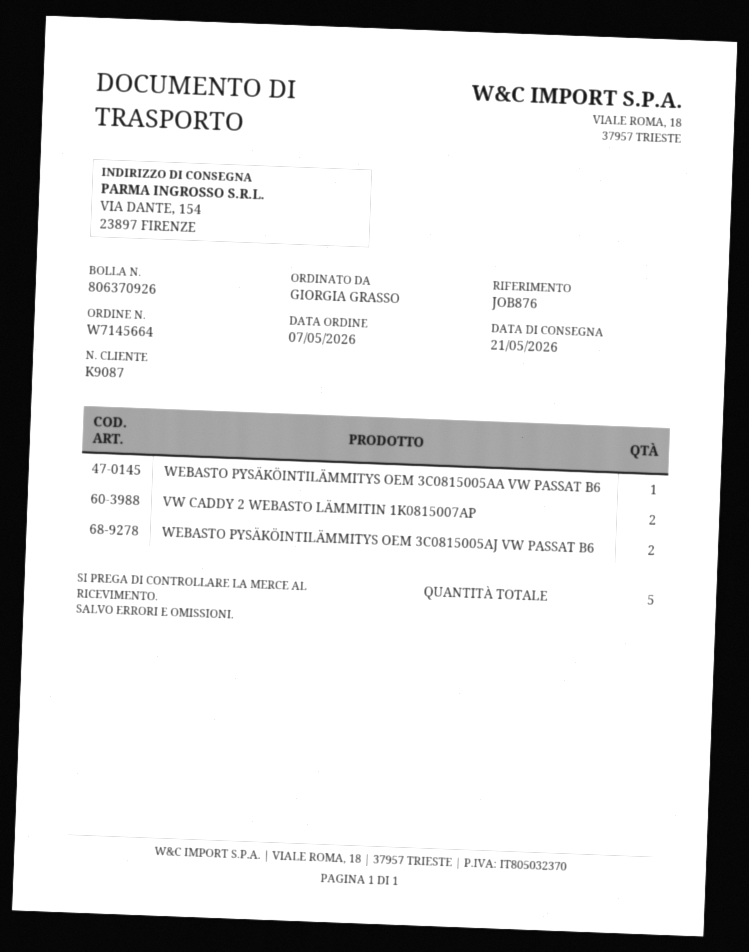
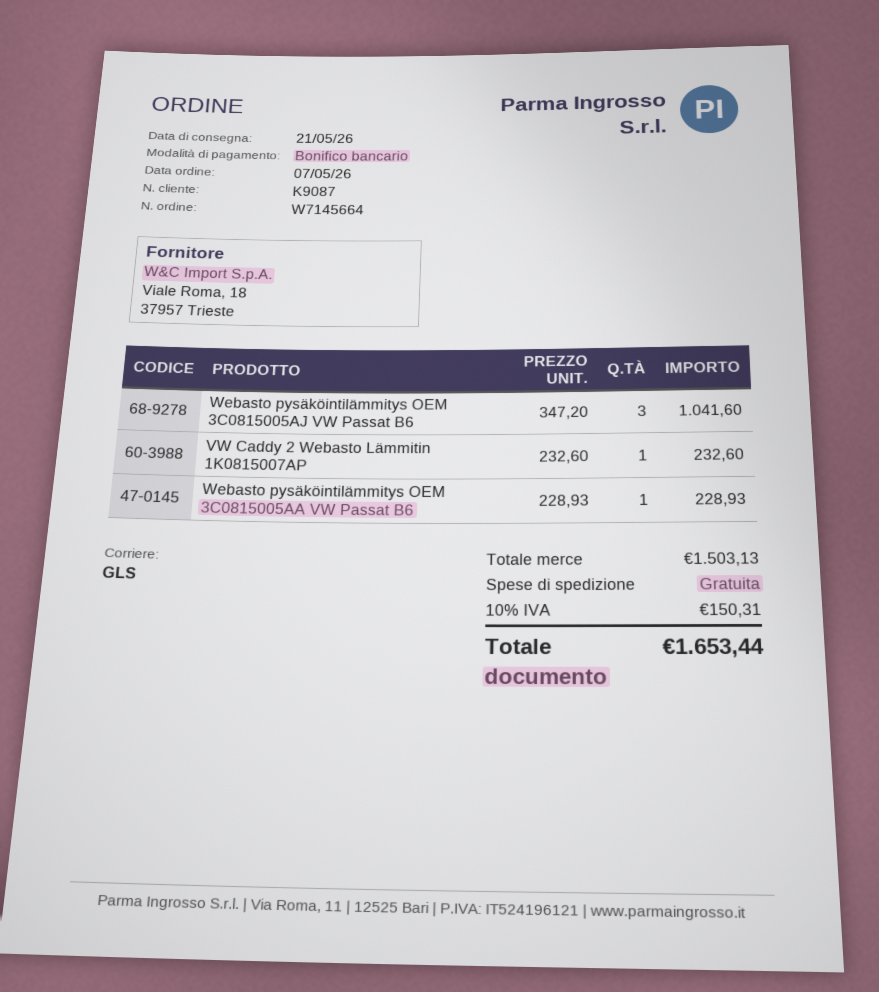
VW CADDY 2 WEBASTO LÄMMITIN 1K0815007AP: 2 -> 1
WEBASTO PYSÄKÖINTILÄMMITYS OEM 3C0815005AJ VW PASSAT B6: 2 -> 3

